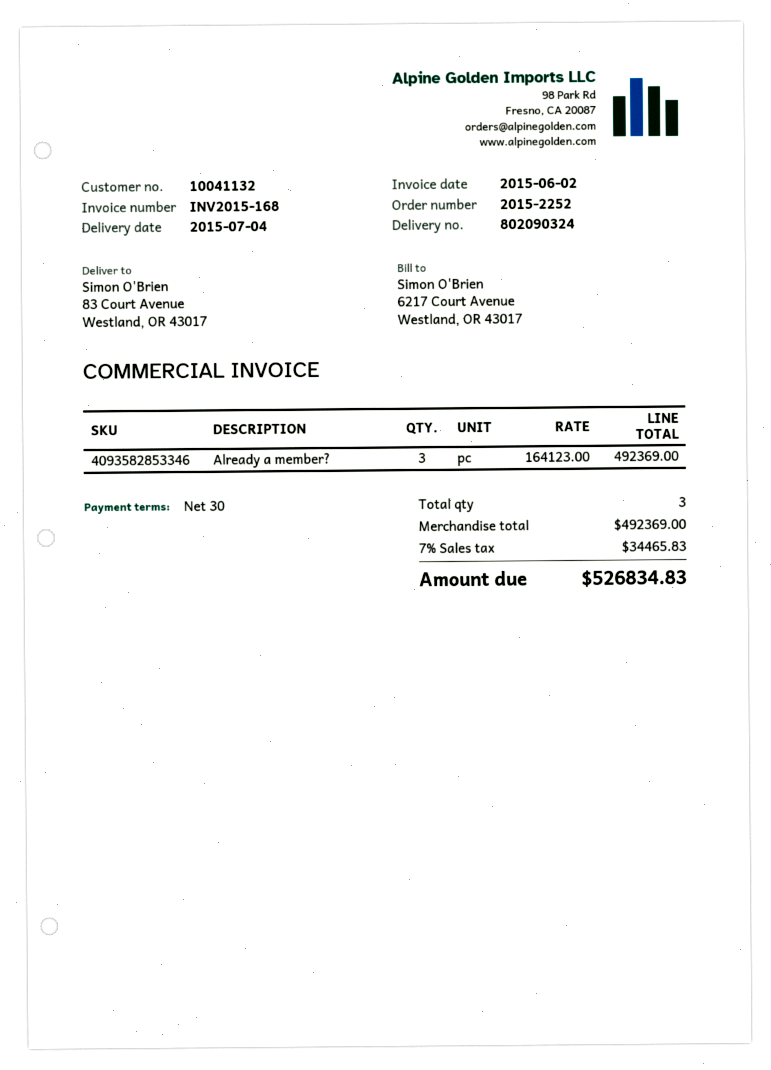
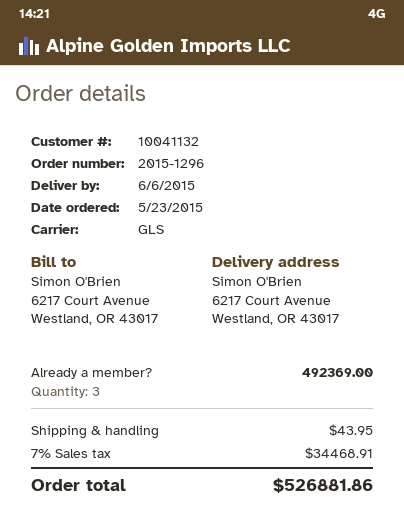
order number: 2015-2252 -> 2015-1296
delivery date: 2015-07-04 -> 2015-06-06
ship to: 83 Court Avenue, Westland, OR 43017 -> 6217 Court Avenue, Westland, OR 43017
shipping: none -> 43.95
tax: 7% = 34465.83 -> 7% = 34468.91
total: 526834.83 -> 526881.86

